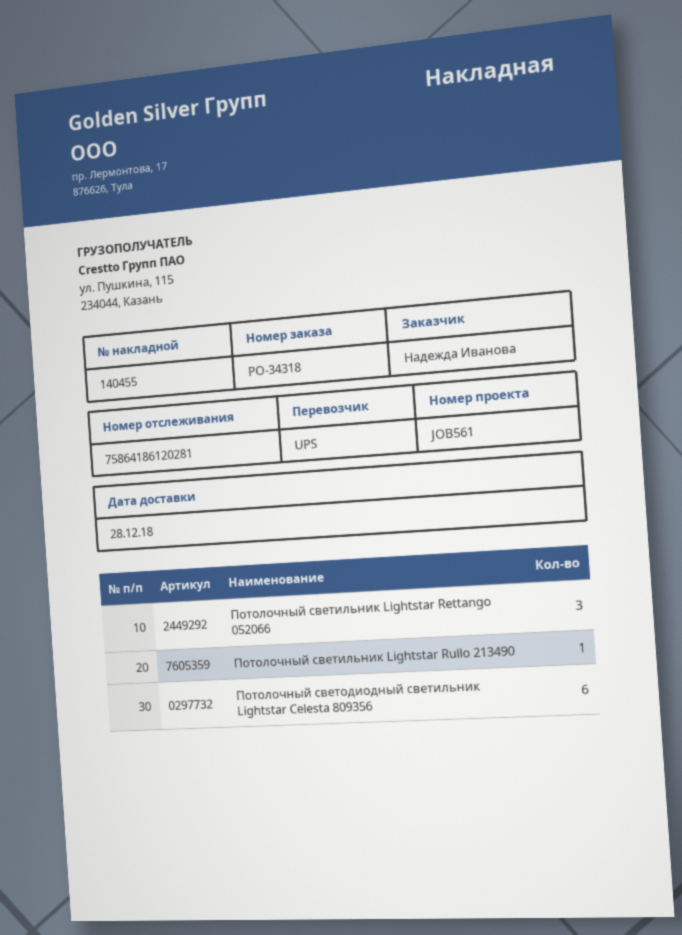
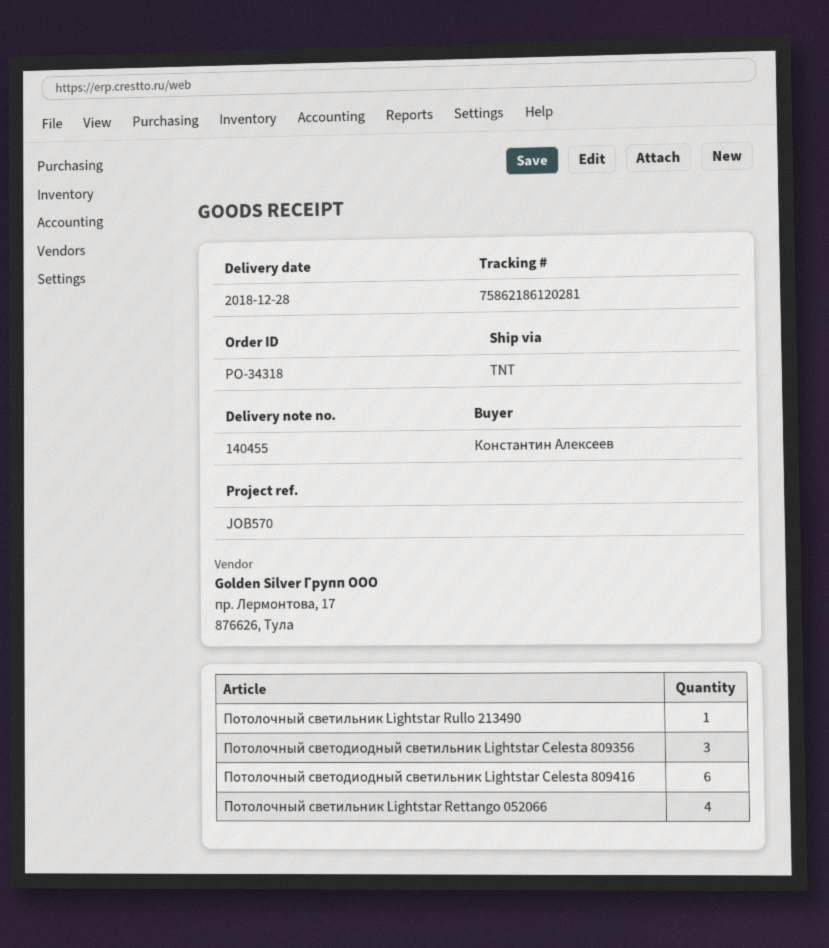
reference: JOB561 -> JOB570
ordered by: Надежда Иванова -> Константин Алексеев
shipping method: UPS -> TNT
tracking number: 75864186120281 -> 75862186120281
Потолочный светильник Lightstar Rettango 052066: 3 -> 4
Потолочный светодиодный светильник Lightstar Celesta 809356: 6 -> 3
Потолочный светодиодный светильник Lightstar Celesta 809416: none -> 6

